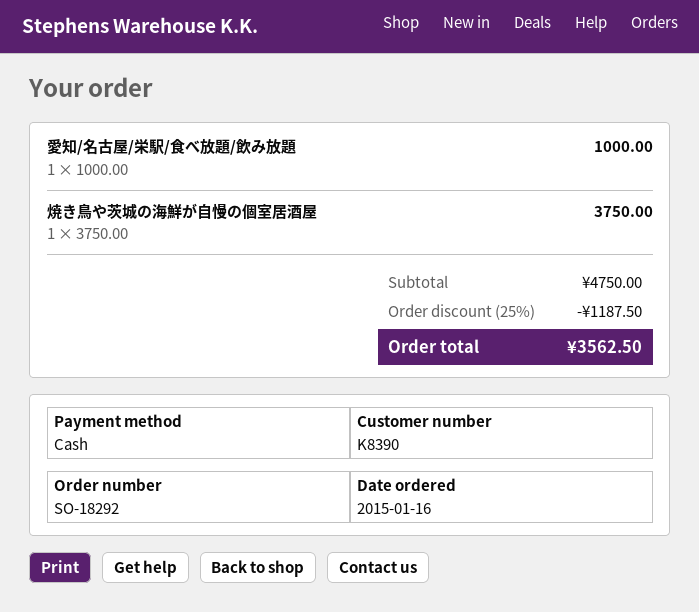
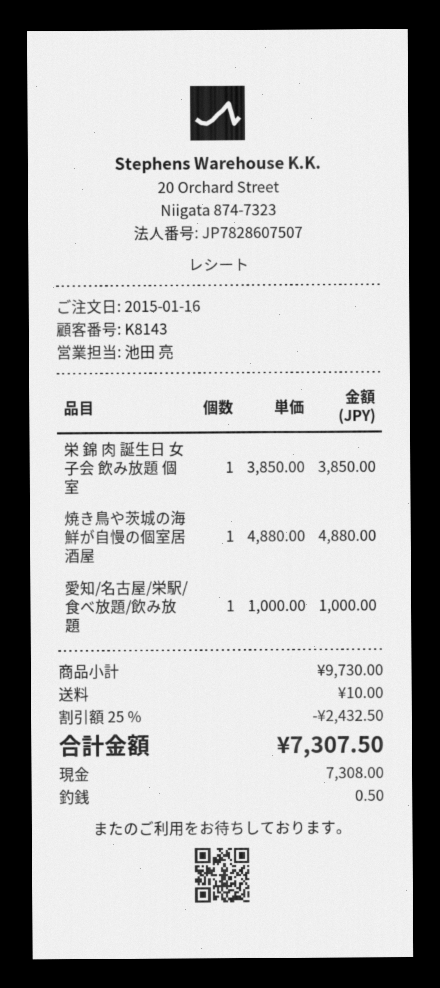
customer number: K8390 -> K8143
焼き鳥や茨城の海鮮が自慢の個室居酒屋: 1 x 3750.00 = 3750.00 -> 1 x 4880.00 = 4880.00
栄 錦 肉 誕生日 女子会 飲み放題 個室: none -> 1 x 3850.00 = 3850.00
subtotal: 4750.00 -> 9730.00
discount: 25% = 1187.50 -> 25% = 2432.50
shipping: none -> 10.00
total: 3562.50 -> 7307.50

